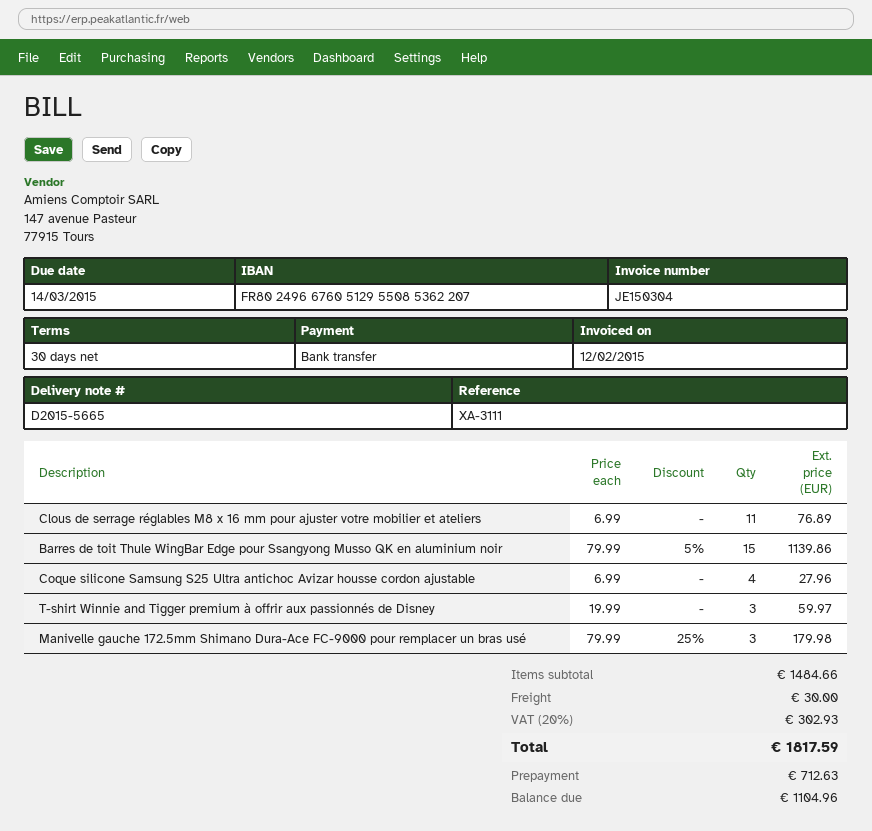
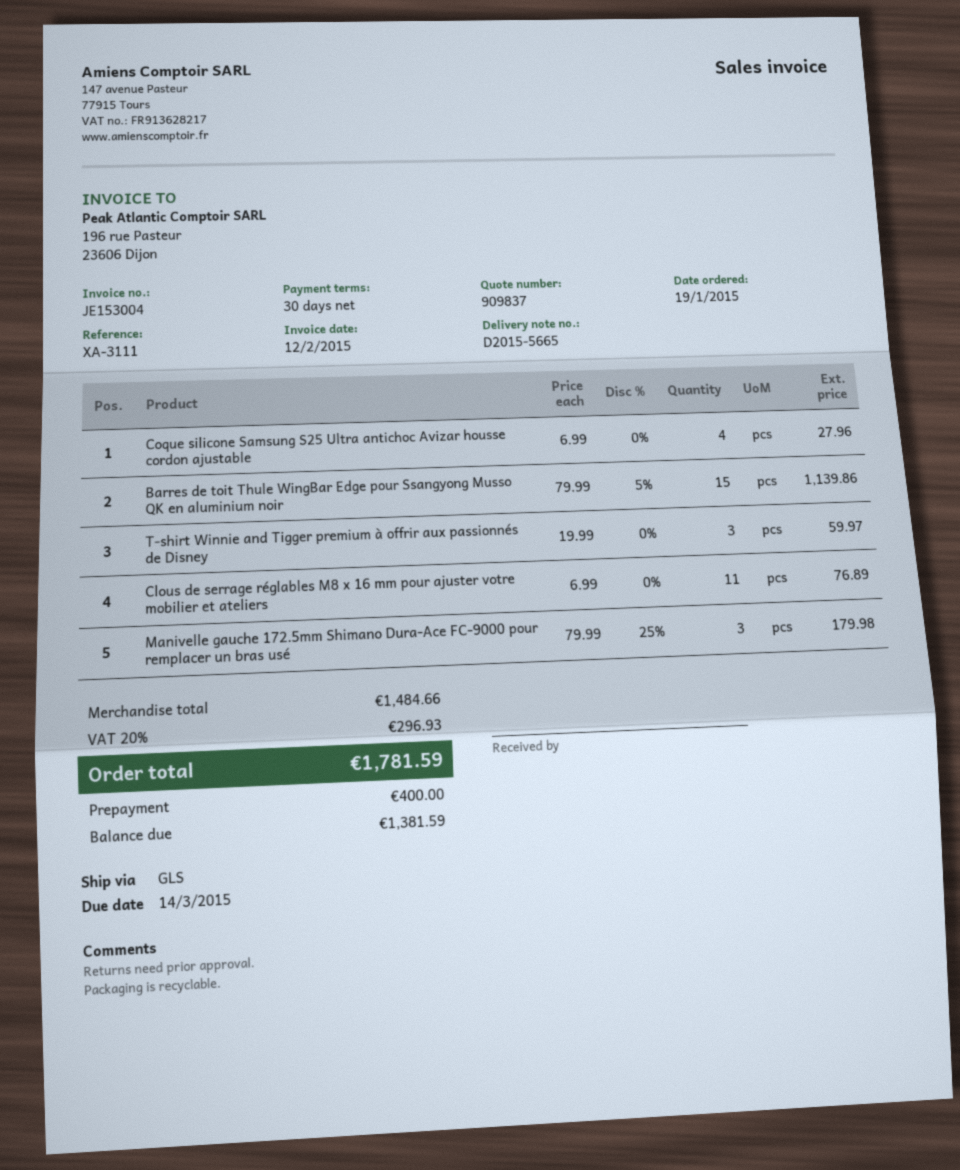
invoice number: JE150304 -> JE153004
shipping: 30.00 -> none
tax: 20% = 302.93 -> 20% = 296.93
total: 1817.59 -> 1781.59
deposit: 712.63 -> 400.00
balance: 1104.96 -> 1381.59

